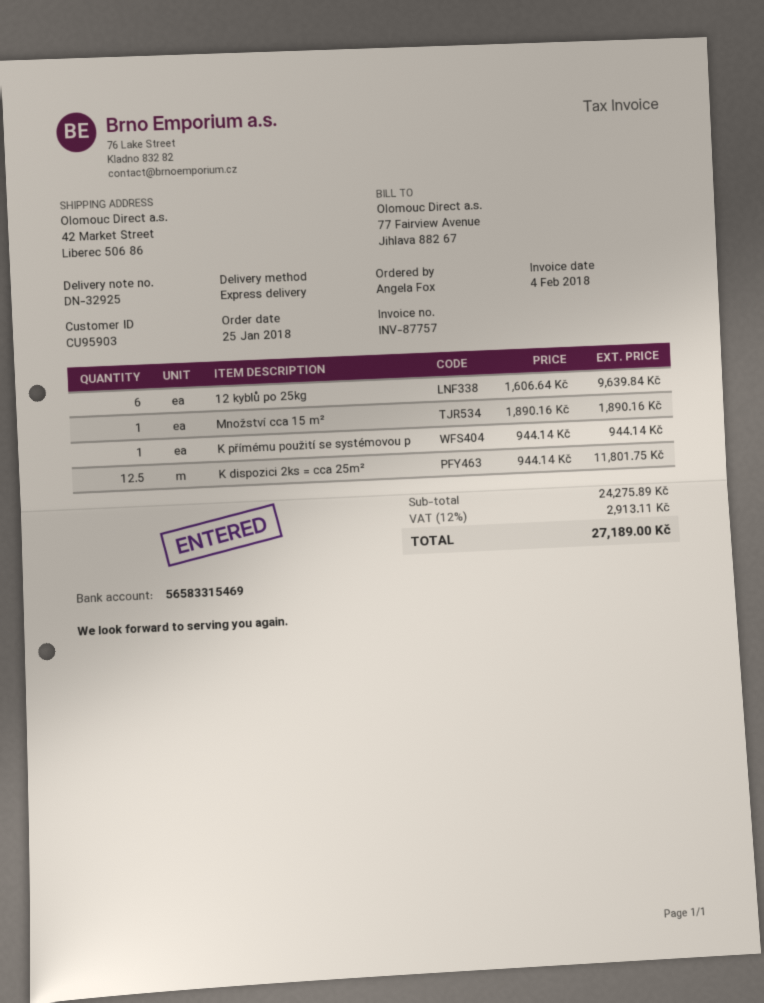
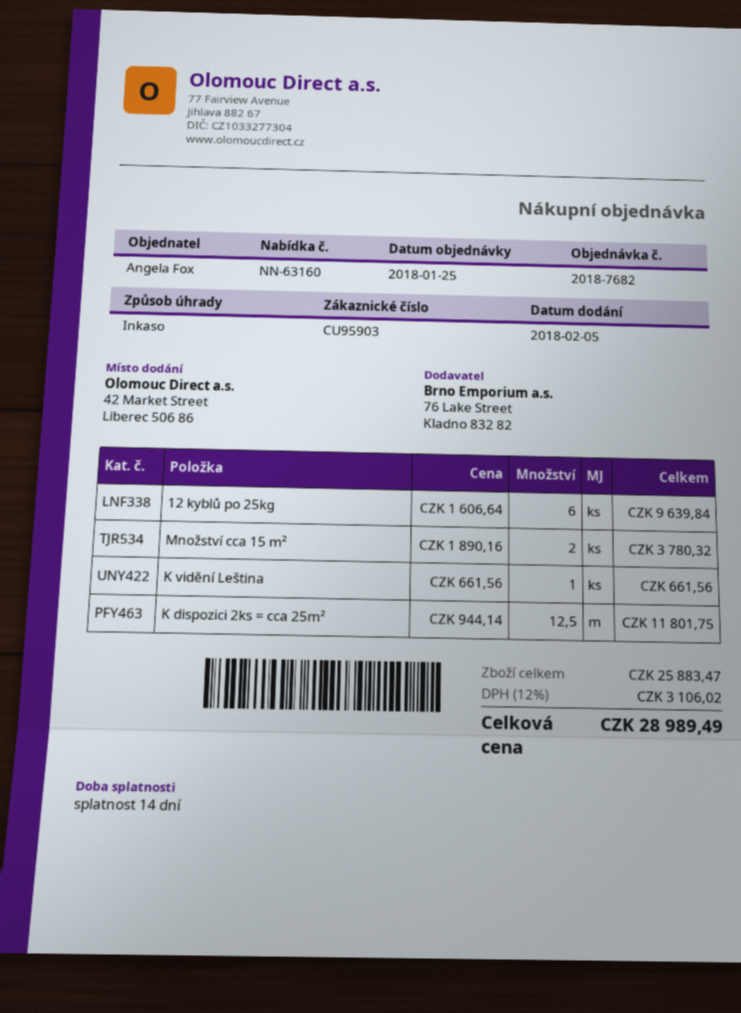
Množství cca 15 m²: 1 x 1890.16 = 1890.16 -> 2 x 1890.16 = 3780.32
K přímému použití se systémovou p: 1 x 944.14 = 944.14 -> none
K vidění Leština: none -> 1 x 661.56 = 661.56
subtotal: 24275.89 -> 25883.47
tax: 12% = 2913.11 -> 12% = 3106.02
total: 27189.00 -> 28989.49

